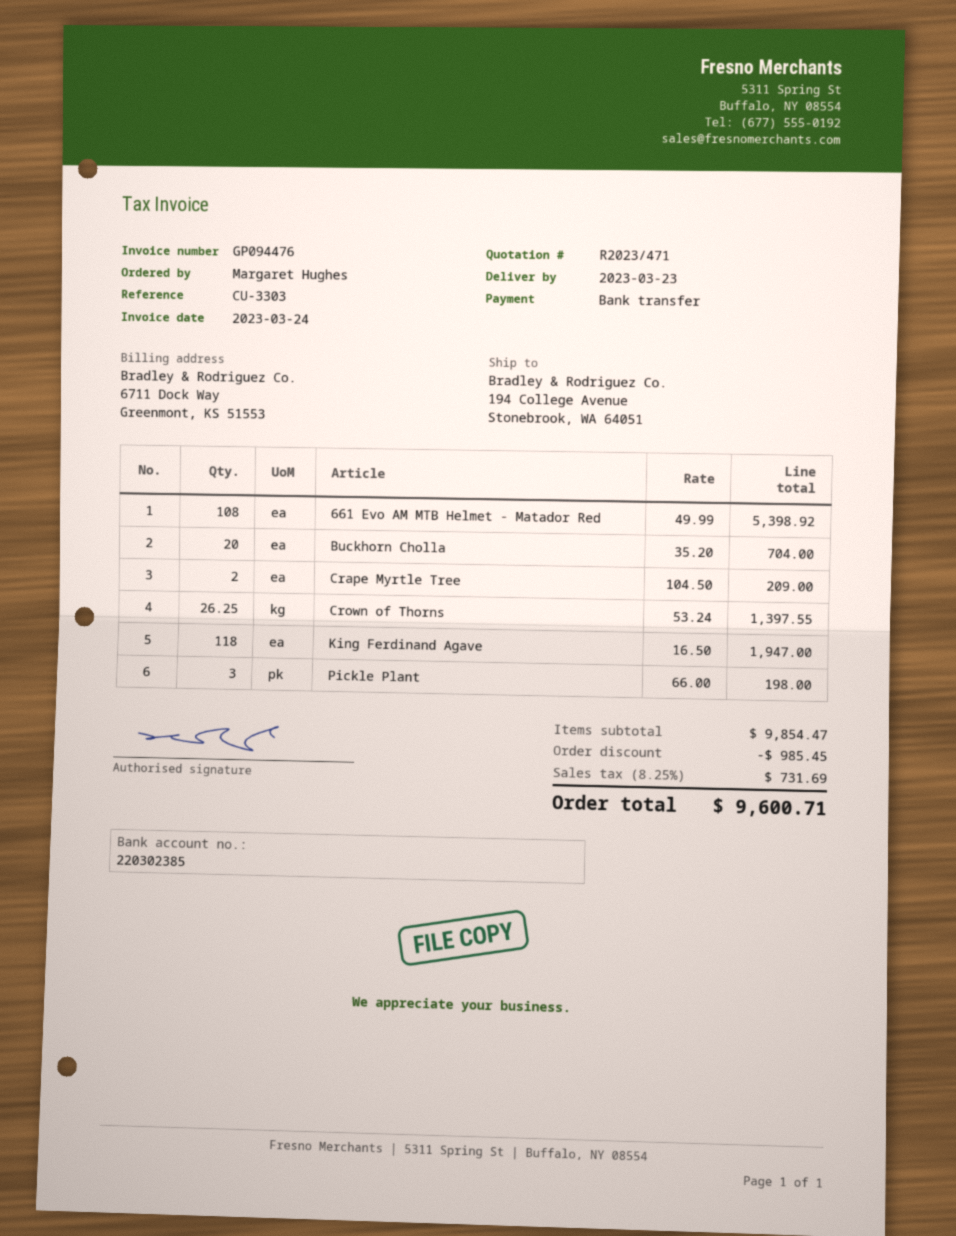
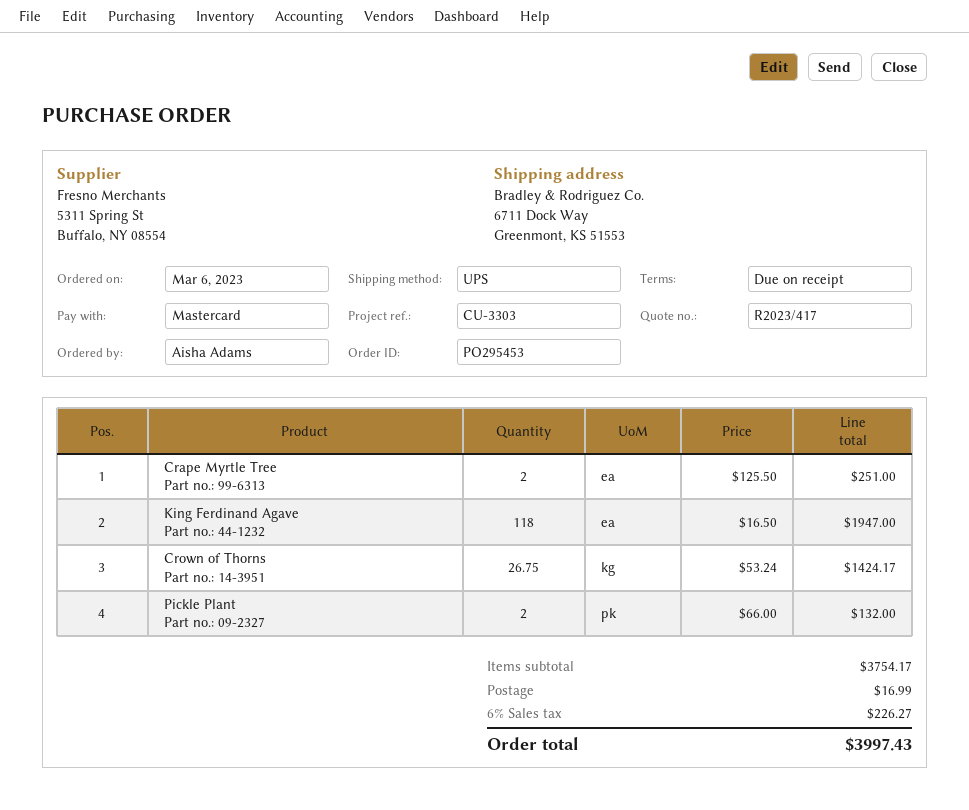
quote number: R2023/471 -> R2023/417
ordered by: Margaret Hughes -> Aisha Adams
payment method: bank transfer -> Mastercard
ship to: 194 College Avenue, Stonebrook, WA 64051 -> 6711 Dock Way, Greenmont, KS 51553
661 Evo AM MTB Helmet - Matador Red: 108 x 49.99 = 5398.92 -> none
Buckhorn Cholla: 20 x 35.20 = 704.00 -> none
Crape Myrtle Tree: 2 x 104.50 = 209.00 -> 2 x 125.50 = 251.00
Crown of Thorns: 26.25 x 53.24 = 1397.55 -> 26.75 x 53.24 = 1424.17
Pickle Plant: 3 x 66.00 = 198.00 -> 2 x 66.00 = 132.00
subtotal: 9854.47 -> 3754.17
discount: 985.45 -> none
shipping: none -> 16.99
tax: 8.25% = 731.69 -> 6% = 226.27
total: 9600.71 -> 3997.43

